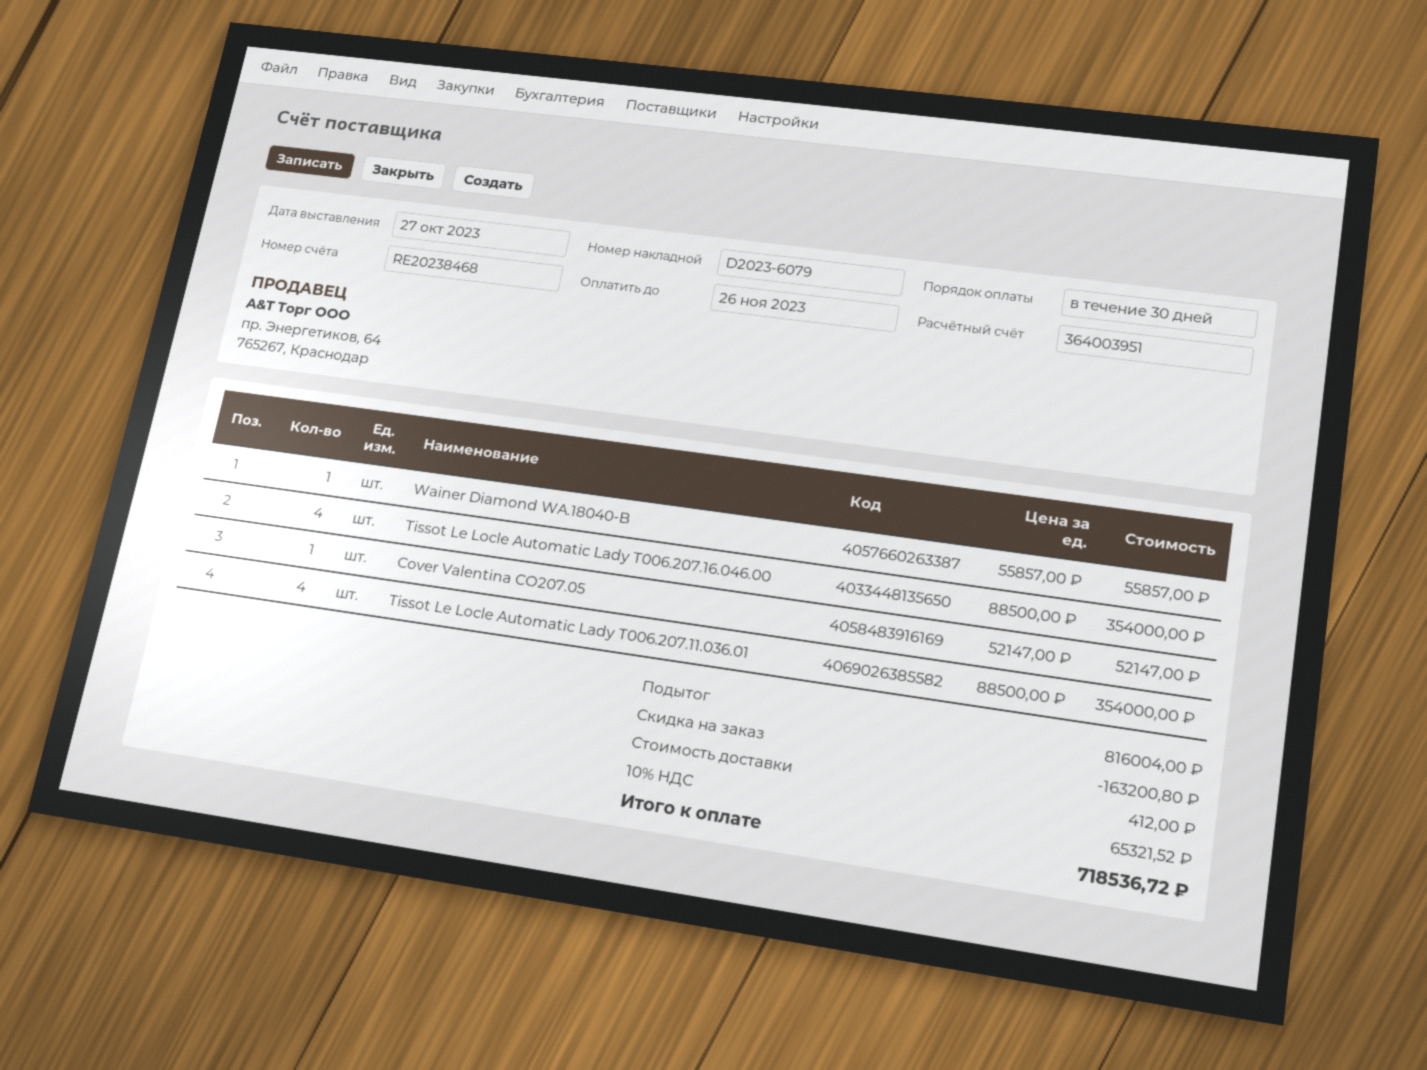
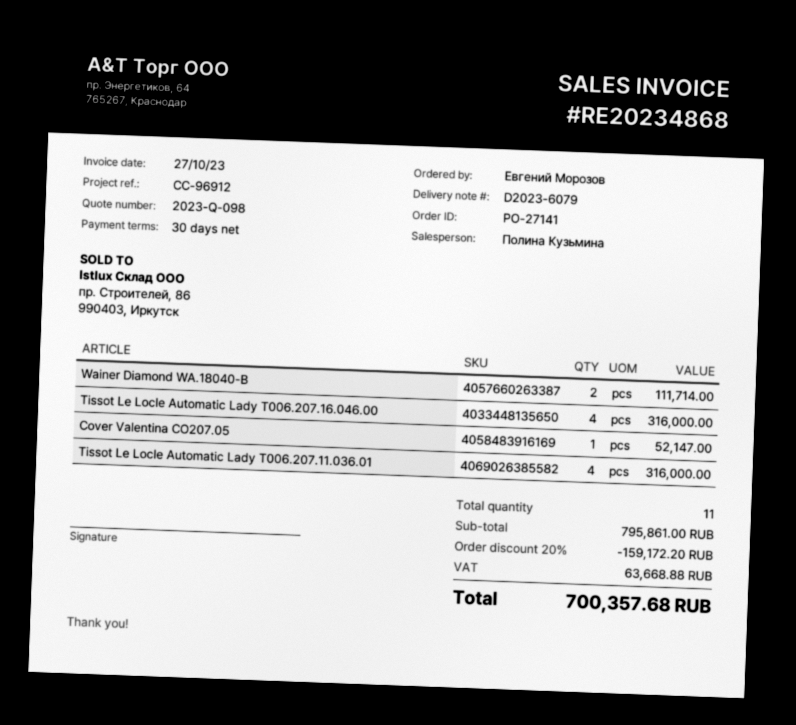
invoice number: RE20238468 -> RE20234868
Wainer Diamond WA.18040-B: 1 for 55857.00 -> 2 for 111714.00
Tissot Le Locle Automatic Lady T006.207.16.046.00: 4 for 354000.00 -> 4 for 316000.00
Tissot Le Locle Automatic Lady T006.207.11.036.01: 4 for 354000.00 -> 4 for 316000.00
subtotal: 816004.00 -> 795861.00
discount: 163200.80 -> 159172.20
shipping: 412.00 -> none
tax: 65321.52 -> 63668.88
total: 718536.72 -> 700357.68

